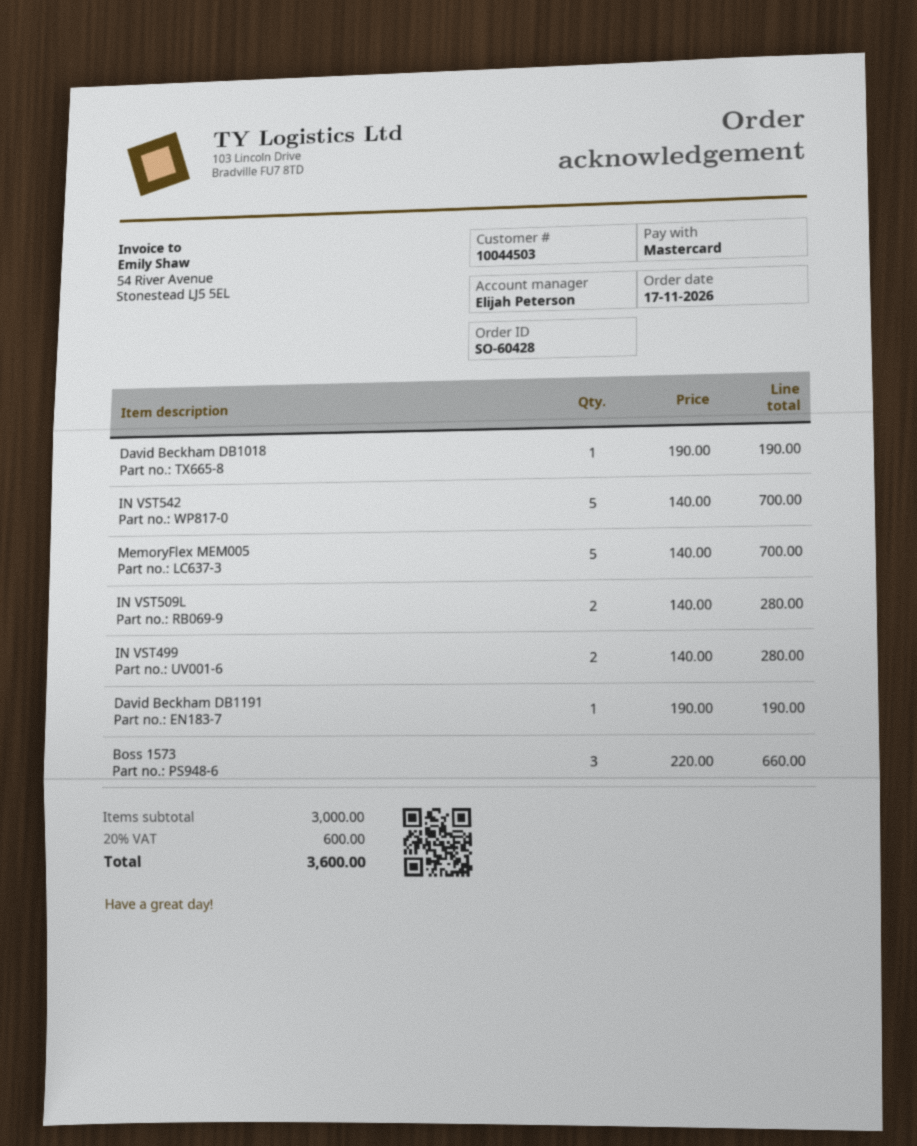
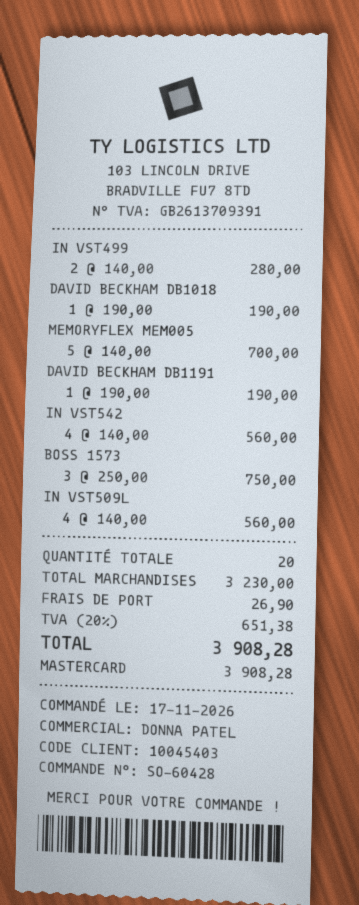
customer number: 10044503 -> 10045403
sales rep: Elijah Peterson -> DONNA PATEL
IN VST542: 5 x 140.00 = 700.00 -> 4 x 140.00 = 560.00
IN VST509L: 2 x 140.00 = 280.00 -> 4 x 140.00 = 560.00
Boss 1573: 3 x 220.00 = 660.00 -> 3 x 250.00 = 750.00
subtotal: 3000.00 -> 3230.00
shipping: none -> 26.90
tax: 20% = 600.00 -> 20% = 651.38
total: 3600.00 -> 3908.28

